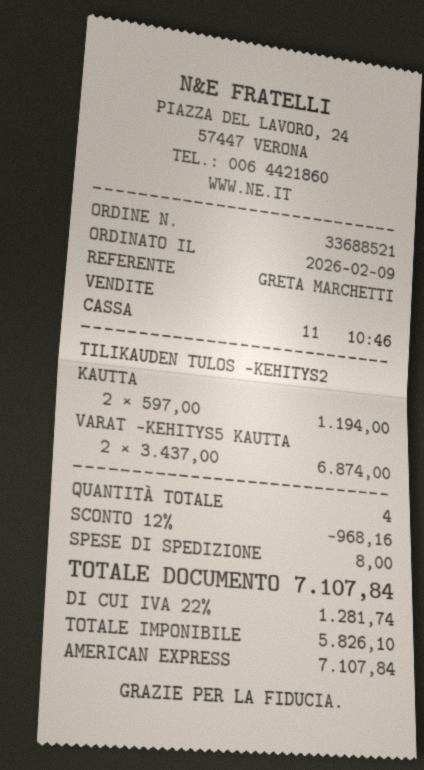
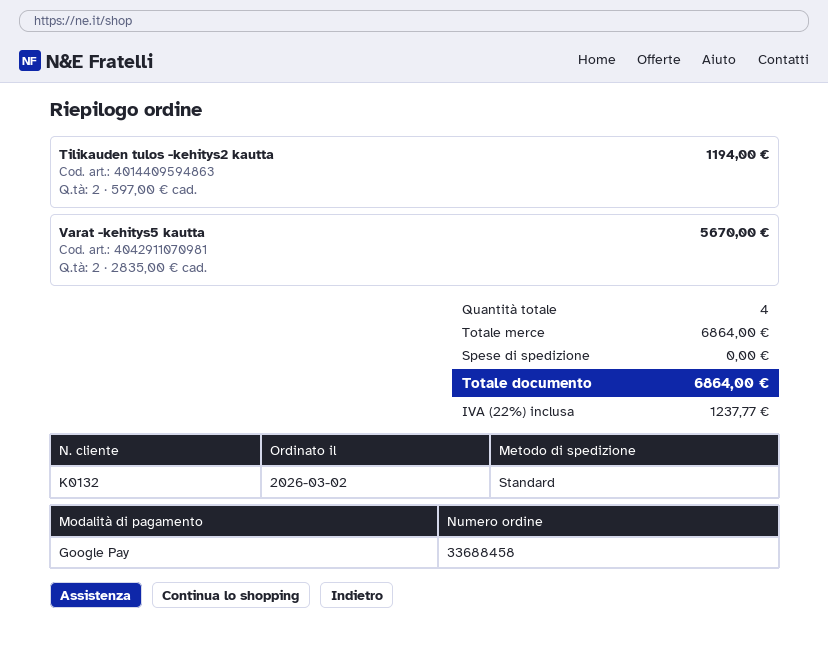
order number: 33688521 -> 33688458
order date: 2026-02-09 -> 2026-03-02
payment method: American Express -> Google Pay
VARAT -KEHITYS5 KAUTTA: 2 x 3437.00 = 6874.00 -> 2 x 2835.00 = 5670.00
discount: 12% = 968.16 -> none
shipping: 8.00 -> 0.00
tax: 22% = 1281.74 -> 22% = 1237.77
total: 7107.84 -> 6864.00

